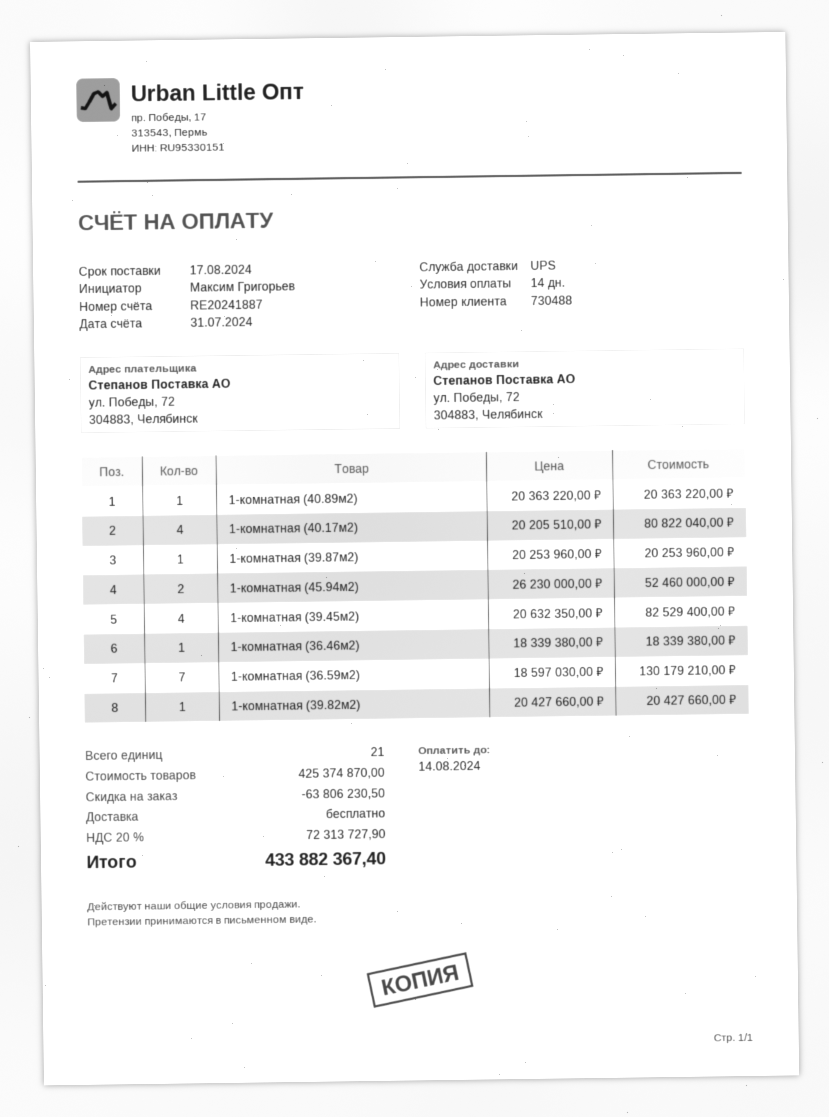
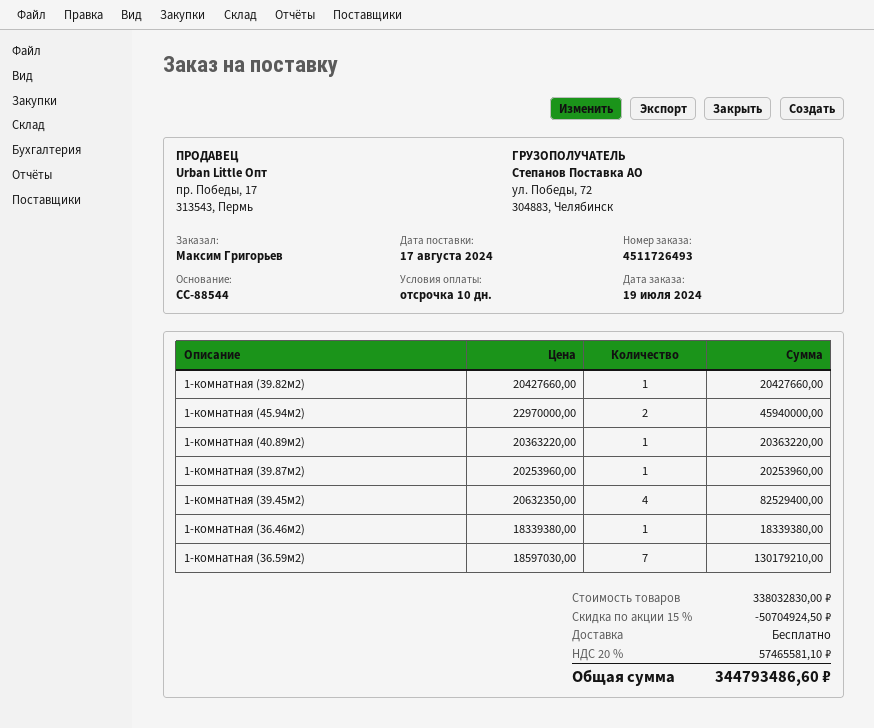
payment terms: 14 days -> 10 days
1-комнатная (40.17м2): 4 x 20205510.00 = 80822040.00 -> none
1-комнатная (45.94м2): 2 x 26230000.00 = 52460000.00 -> 2 x 22970000.00 = 45940000.00
subtotal: 425374870.00 -> 338032830.00
discount: 63806230.50 -> 50704924.50
tax: 20% = 72313727.90 -> 20% = 57465581.10
total: 433882367.40 -> 344793486.60

